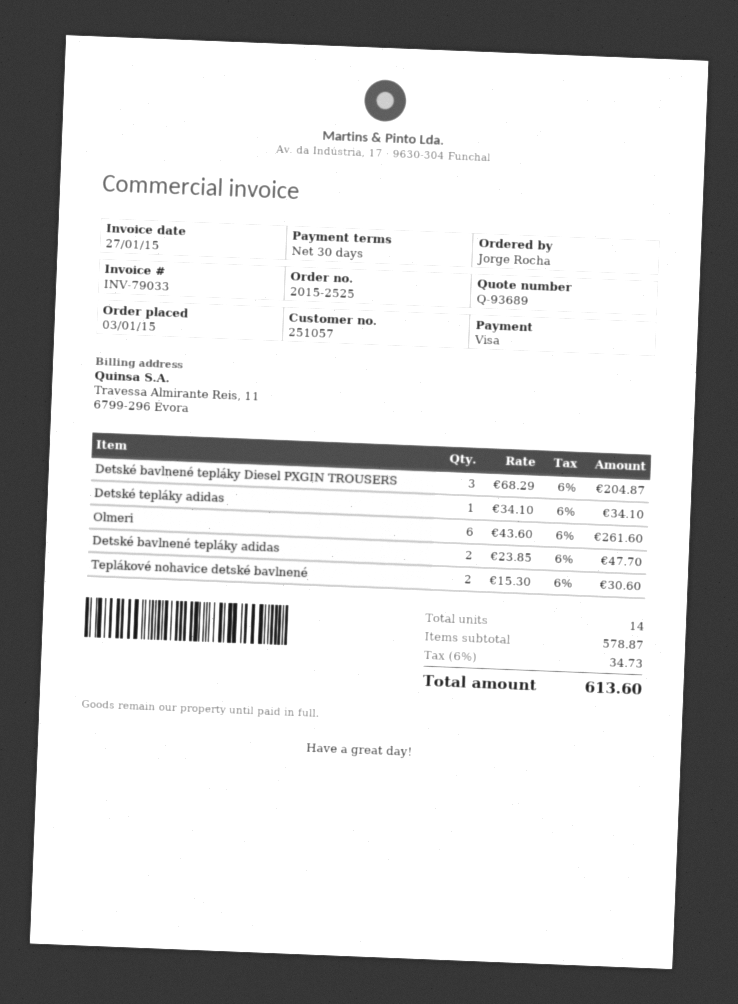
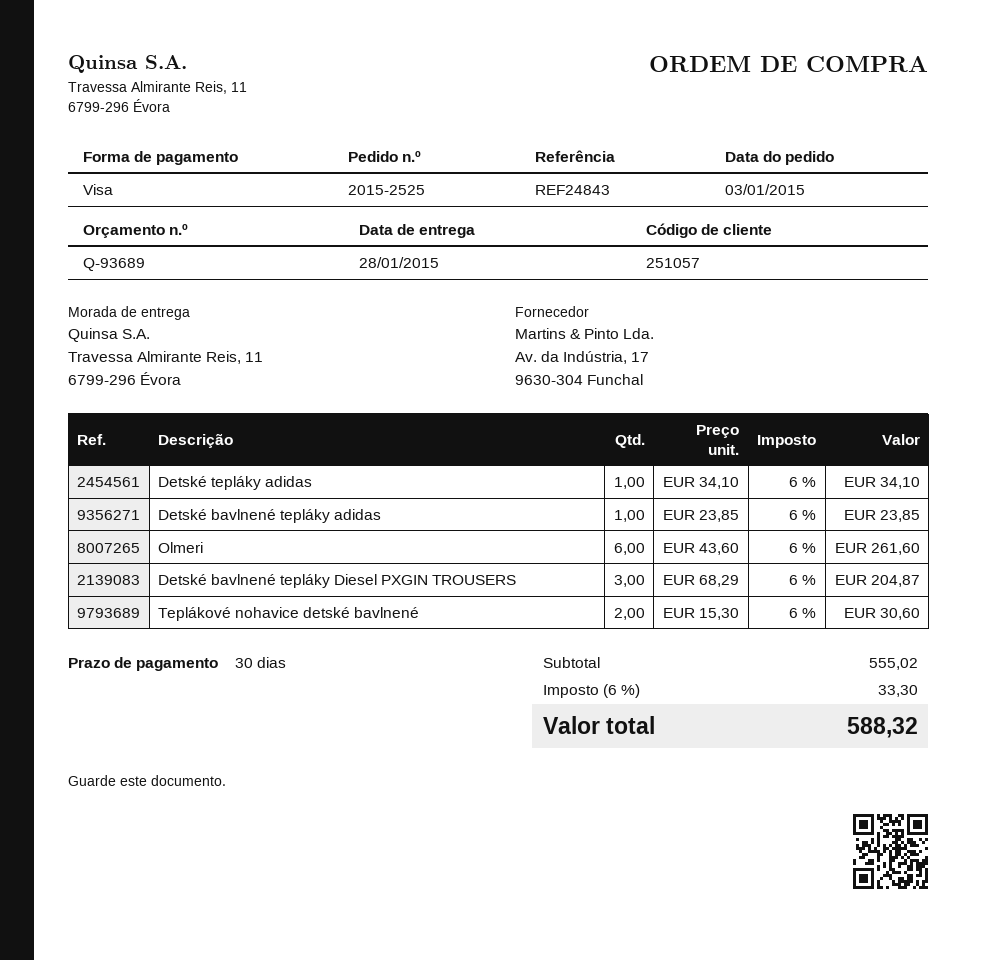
Detské bavlnené tepláky adidas: 2 x 23.85 = 47.70 -> 1 x 23.85 = 23.85
subtotal: 578.87 -> 555.02
tax: 6% = 34.73 -> 6% = 33.30
total: 613.60 -> 588.32

